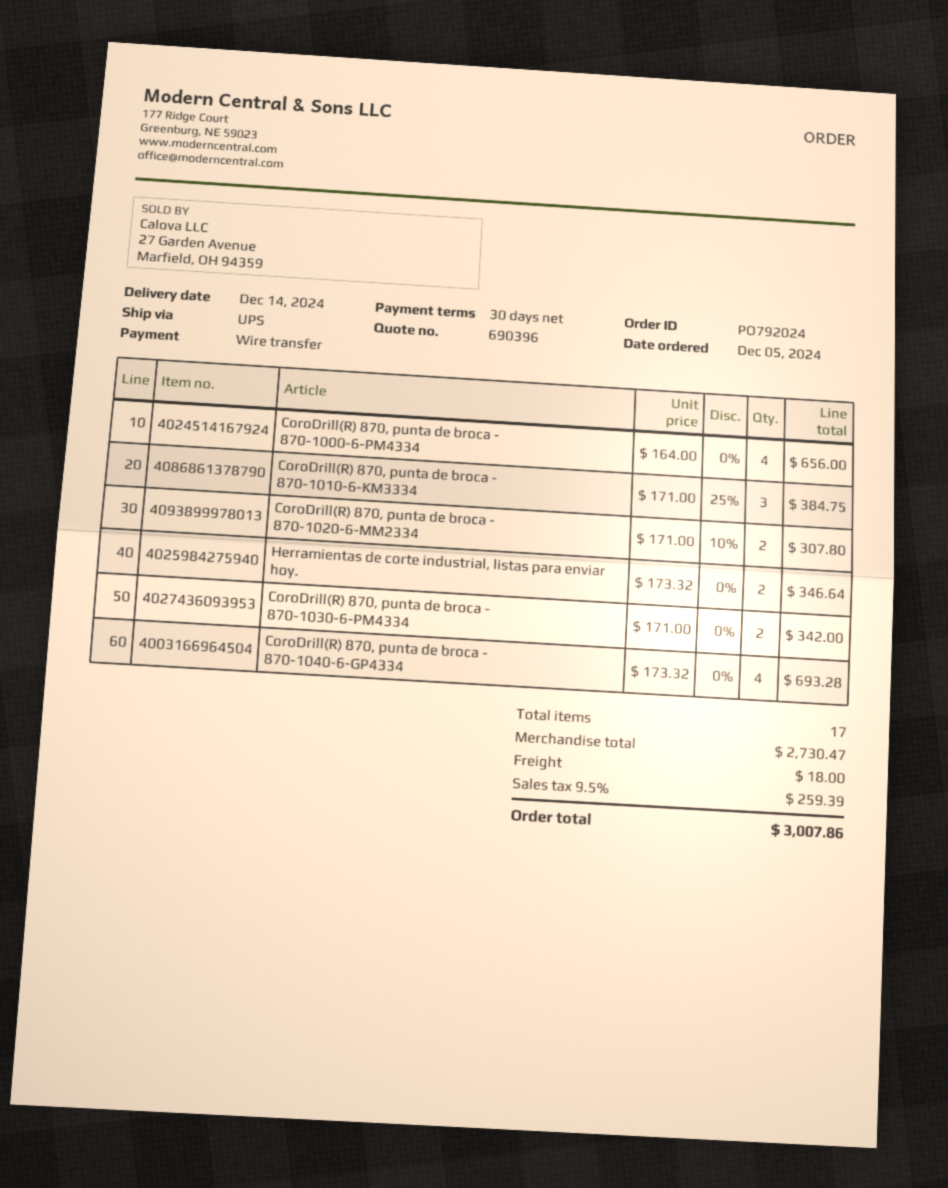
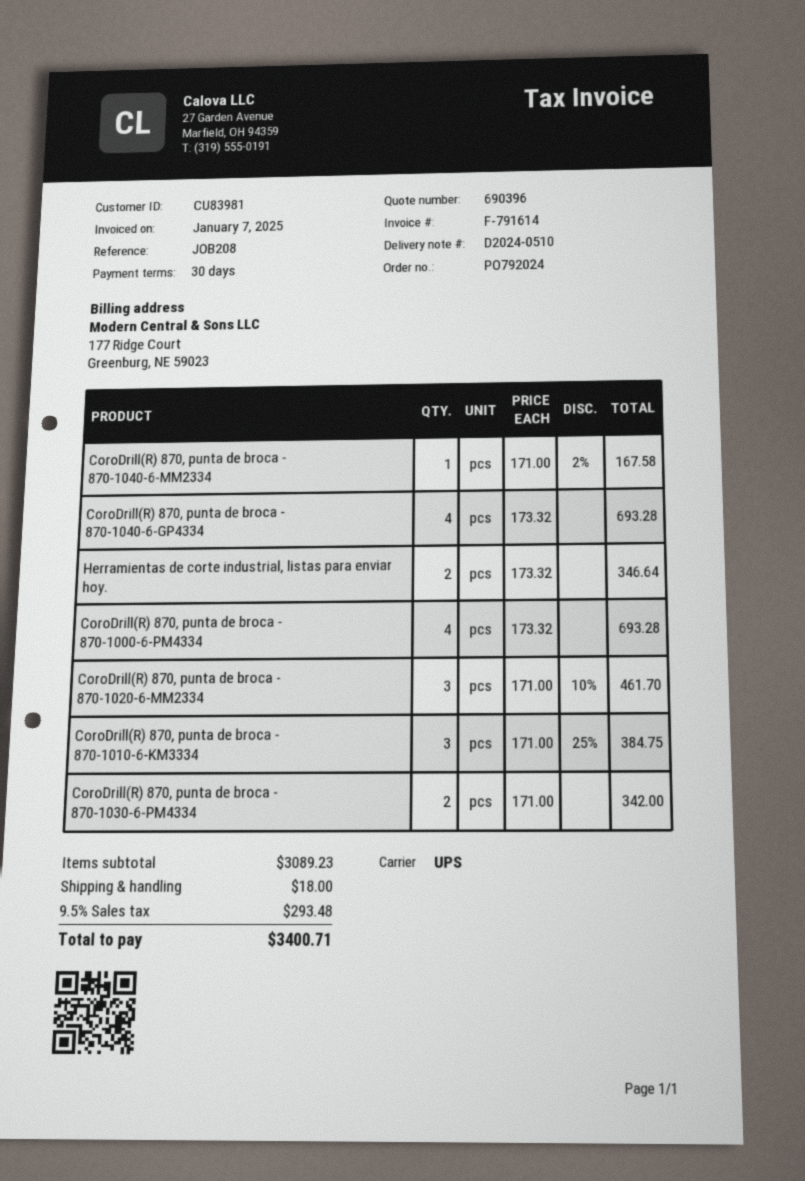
CoroDrill(R) 870, punta de broca - 870-1000-6-PM4334: 4 x 164.00 = 656.00 -> 4 x 173.32 = 693.28
CoroDrill(R) 870, punta de broca - 870-1020-6-MM2334: 2 x 171.00 - 10% = 307.80 -> 3 x 171.00 - 10% = 461.70
CoroDrill(R) 870, punta de broca - 870-1040-6-MM2334: none -> 1 x 171.00 - 2% = 167.58
subtotal: 2730.47 -> 3089.23
tax: 9.5% = 259.39 -> 9.5% = 293.48
total: 3007.86 -> 3400.71

